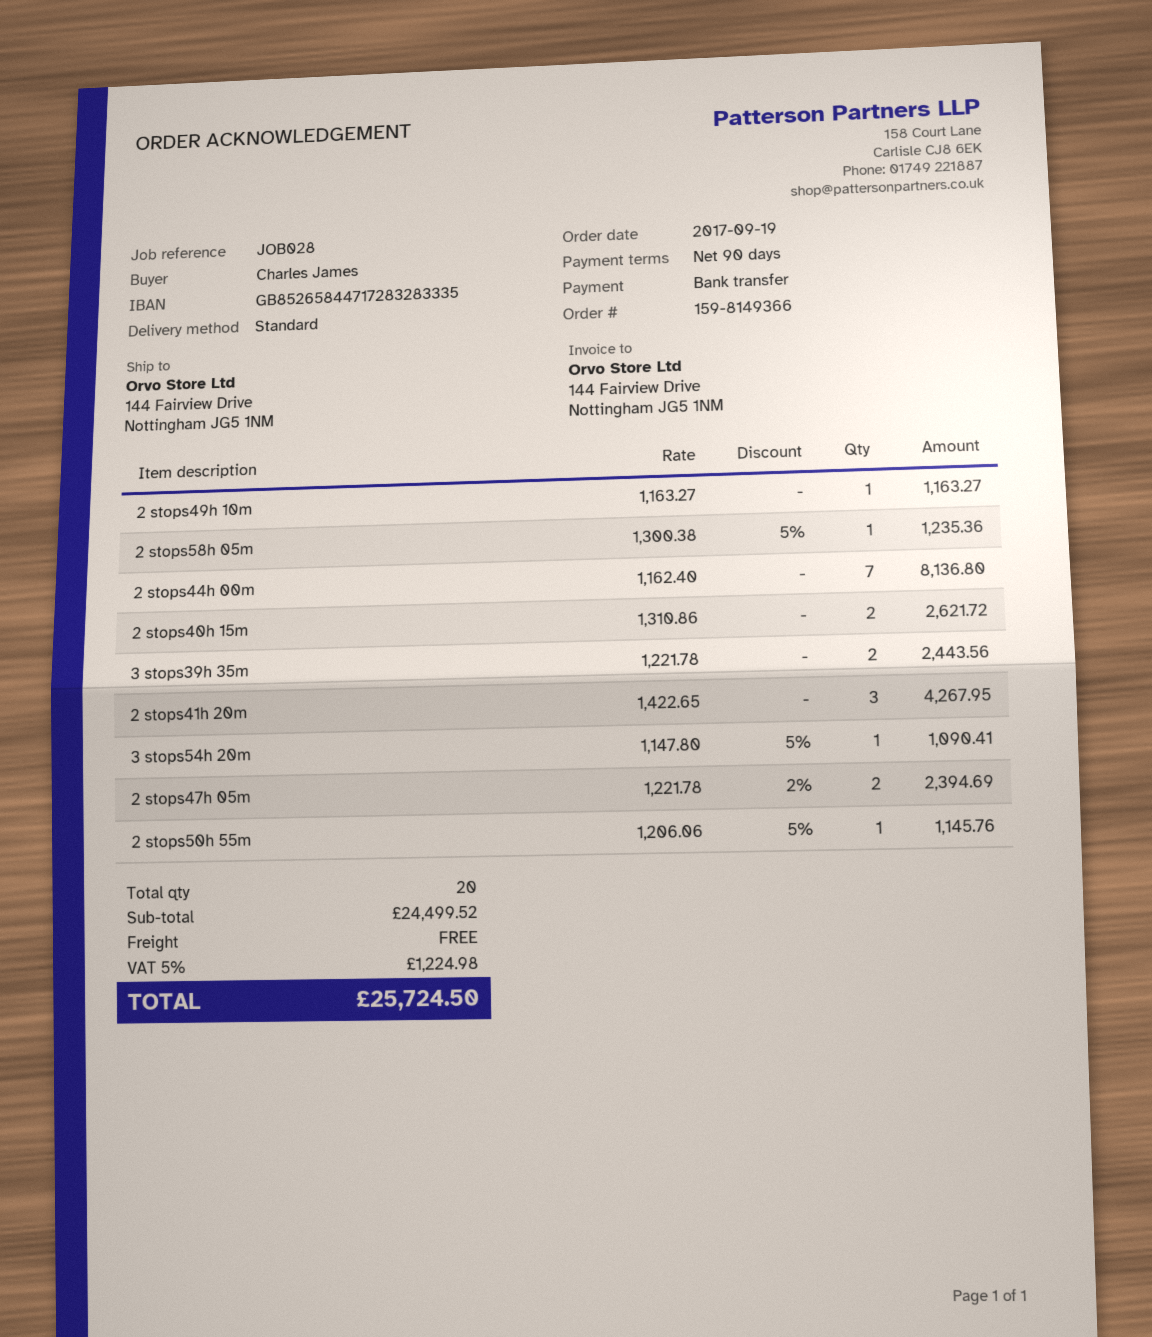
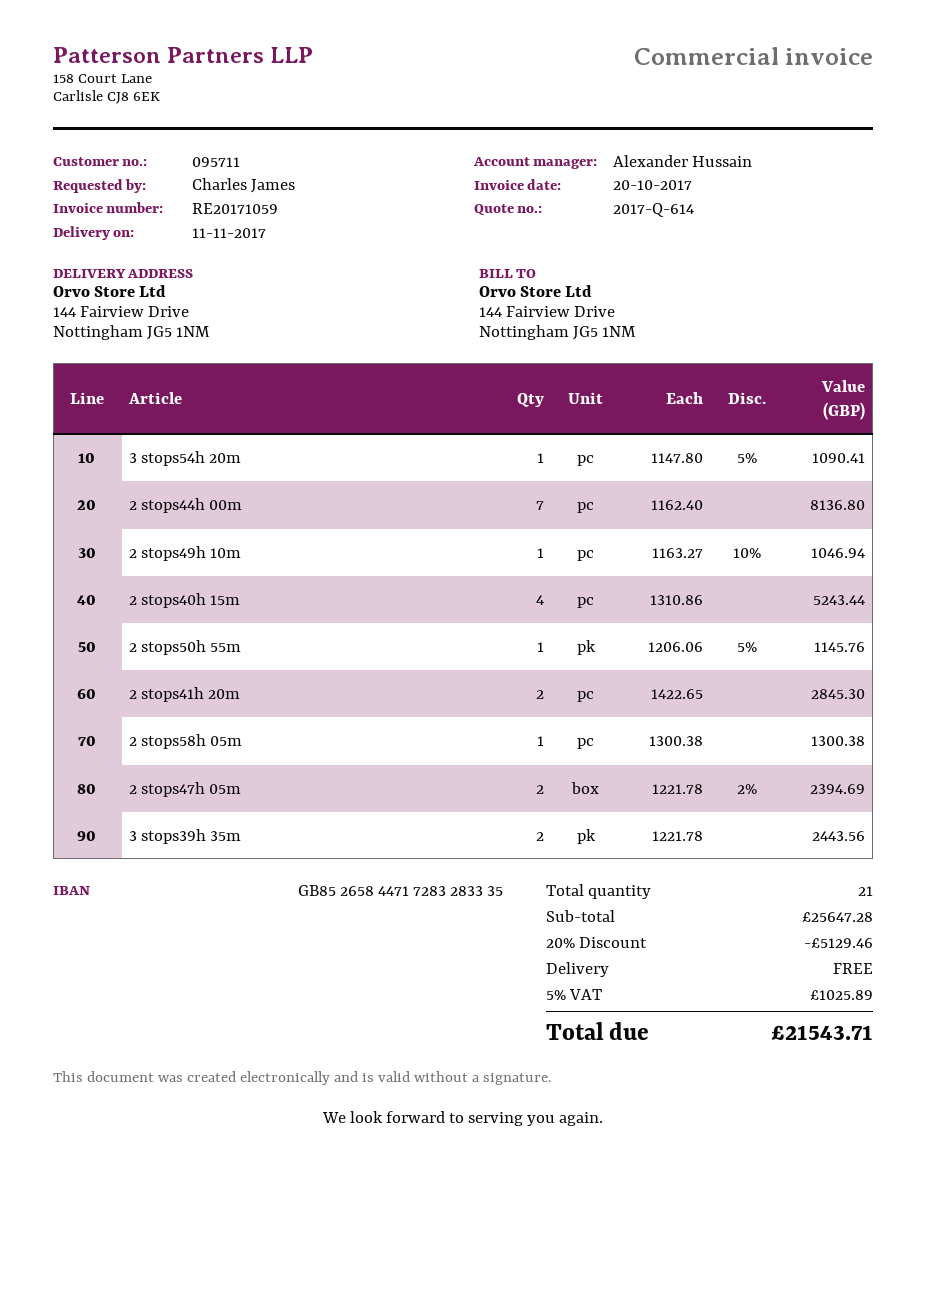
2 stops49h 10m: 1 x 1163.27 = 1163.27 -> 1 x 1163.27 - 10% = 1046.94
2 stops58h 05m: 1 x 1300.38 - 5% = 1235.36 -> 1 x 1300.38 = 1300.38
2 stops40h 15m: 2 x 1310.86 = 2621.72 -> 4 x 1310.86 = 5243.44
2 stops41h 20m: 3 x 1422.65 = 4267.95 -> 2 x 1422.65 = 2845.30
total quantity: 20 -> 21
subtotal: 24499.52 -> 25647.28
discount: none -> 20% = 5129.46
tax: 5% = 1224.98 -> 5% = 1025.89
total: 25724.50 -> 21543.71

